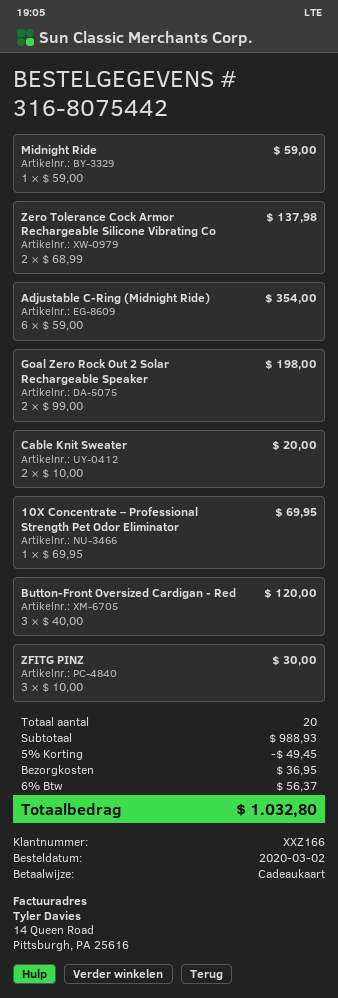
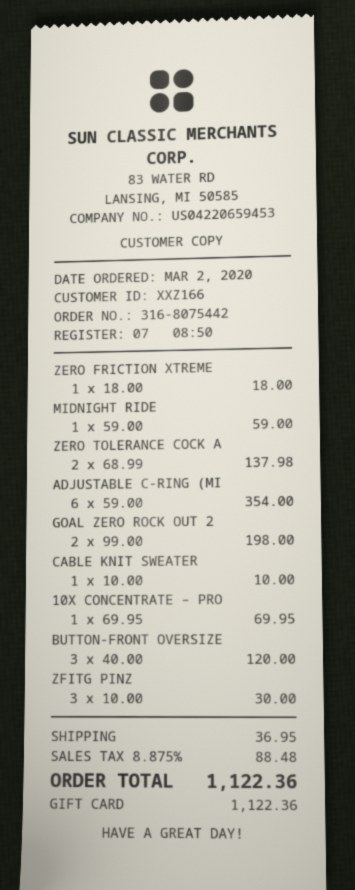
Cable Knit Sweater: 2 x 10.00 = 20.00 -> 1 x 10.00 = 10.00
ZERO FRICTION XTREME: none -> 1 x 18.00 = 18.00
discount: 5% = 49.45 -> none
tax: 6% = 56.37 -> 8.875% = 88.48
total: 1032.80 -> 1122.36

